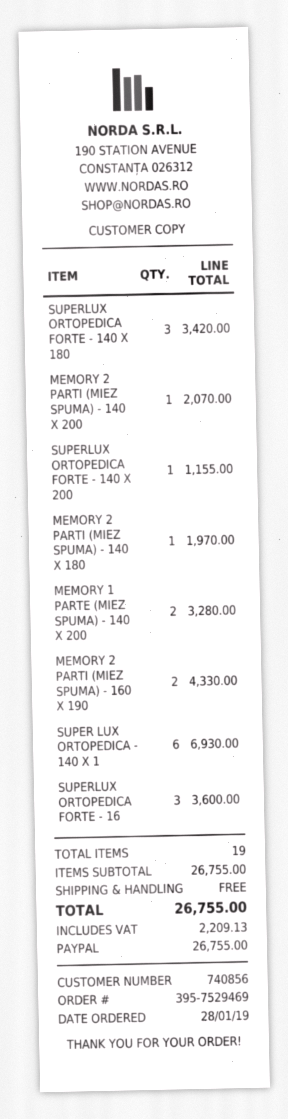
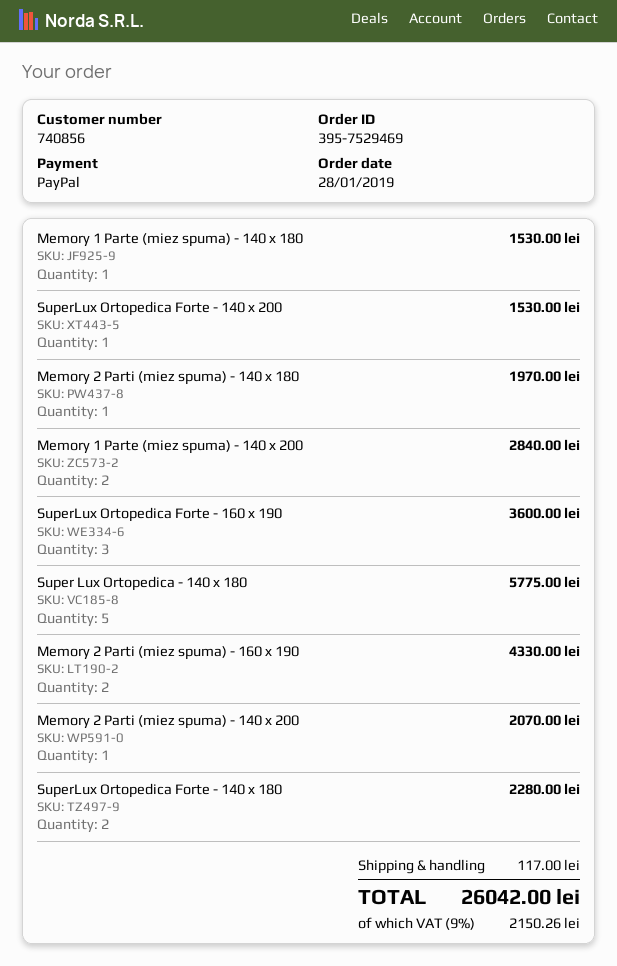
SUPERLUX ORTOPEDICA FORTE - 140 X 180: 3 for 3420.00 -> 2 for 2280.00
SUPERLUX ORTOPEDICA FORTE - 140 X 200: 1 for 1155.00 -> 1 for 1530.00
MEMORY 1 PARTE (MIEZ SPUMA) - 140 X 200: 2 for 3280.00 -> 2 for 2840.00
SUPER LUX ORTOPEDICA - 140 X 1: 6 for 6930.00 -> 5 for 5775.00
Memory 1 Parte (miez spuma) - 140 x 180: none -> 1 for 1530.00
shipping: 0.00 -> 117.00
tax: 2209.13 -> 2150.26
total: 26755.00 -> 26042.00

